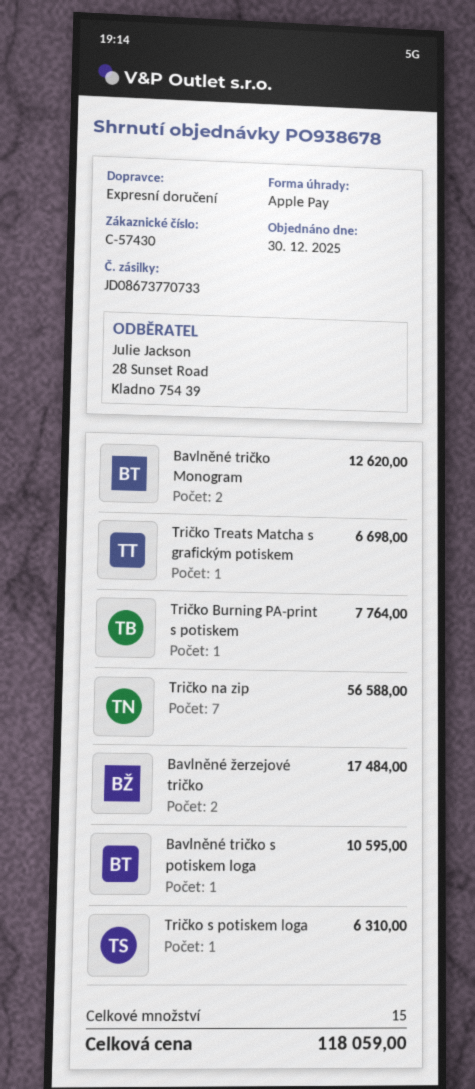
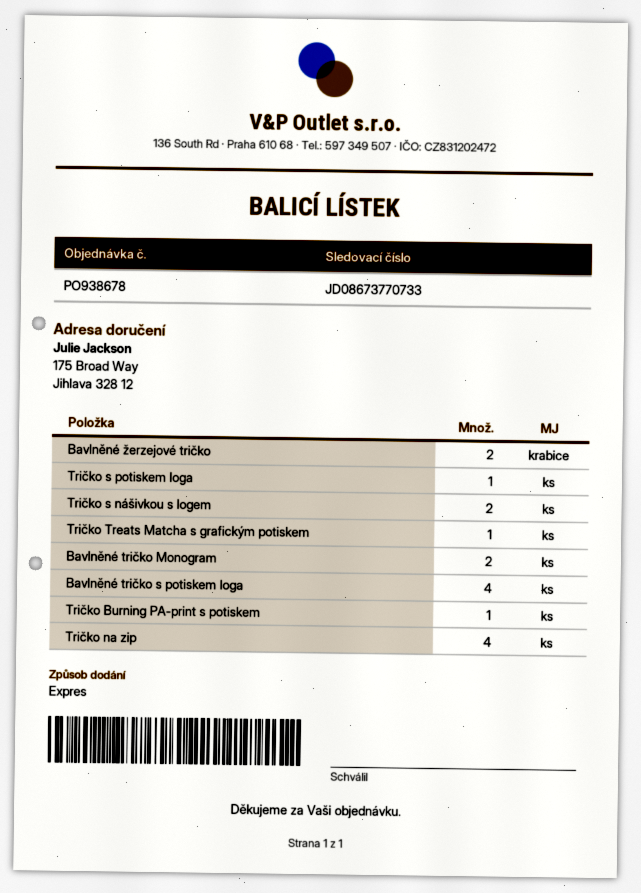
Tričko na zip: 7 -> 4
Bavlněné tričko s potiskem loga: 1 -> 4
Tričko s nášivkou s logem: none -> 2

